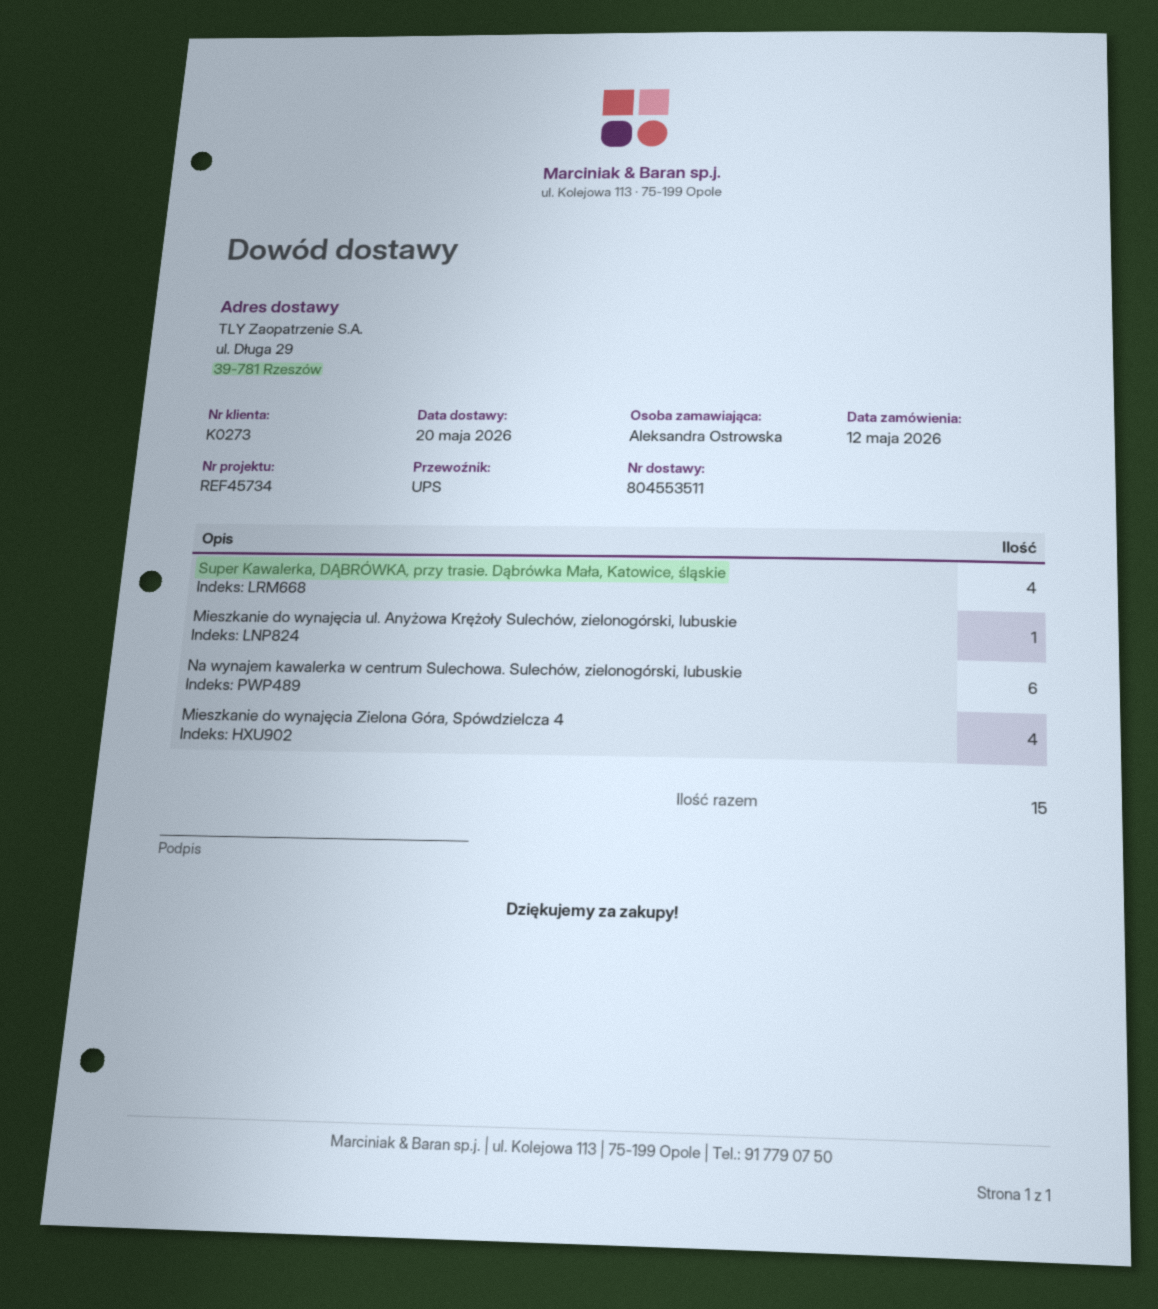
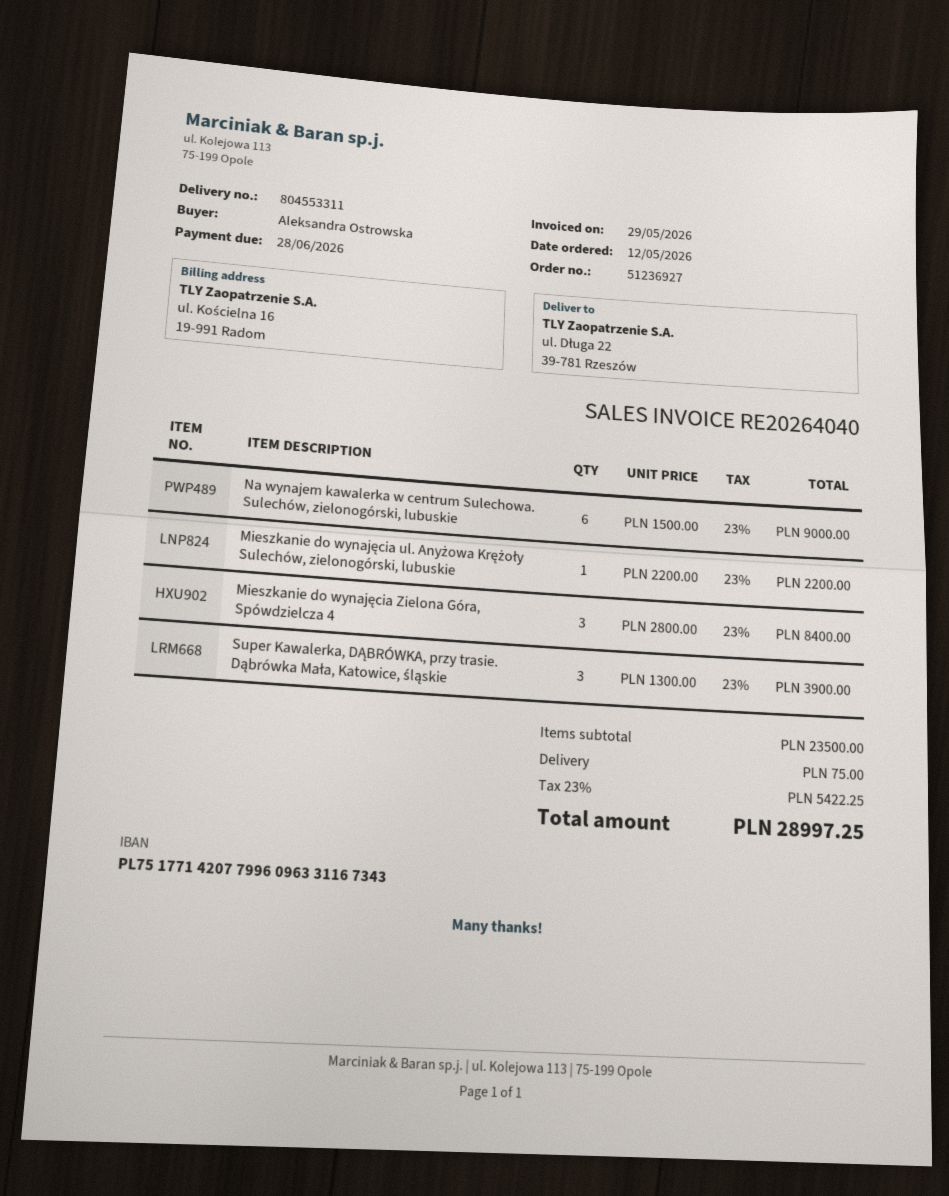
delivery note number: 804553511 -> 804553311
ship to: ul. Długa 29, 39-781 Rzeszów -> ul. Długa 22, 39-781 Rzeszów
Super Kawalerka, DĄBRÓWKA, przy trasie. Dąbrówka Mała, Katowice, śląskie: 4 -> 3
Mieszkanie do wynajęcia Zielona Góra, Spówdzielcza 4: 4 -> 3

